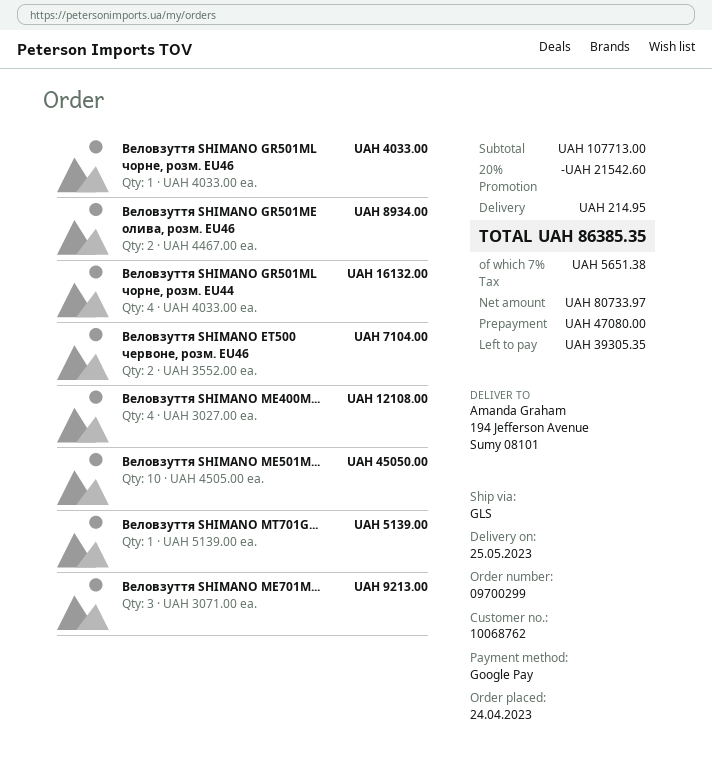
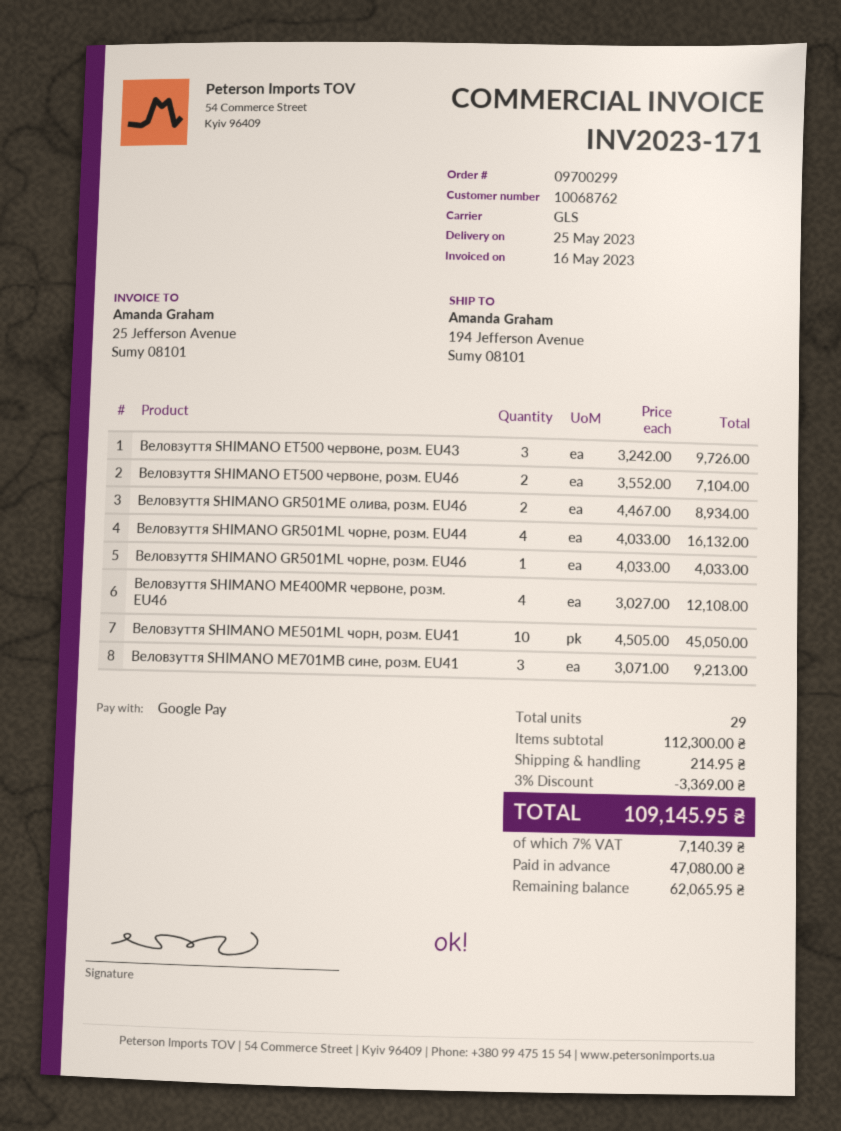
Веловзуття SHIMANO MT701G...: 1 x 5139.00 = 5139.00 -> none
Веловзуття SHIMANO ET500 червоне, розм. EU43: none -> 3 x 3242.00 = 9726.00
subtotal: 107713.00 -> 112300.00
discount: 20% = 21542.60 -> 3% = 3369.00
tax: 7% = 5651.38 -> 7% = 7140.39
total: 86385.35 -> 109145.95
balance: 39305.35 -> 62065.95

